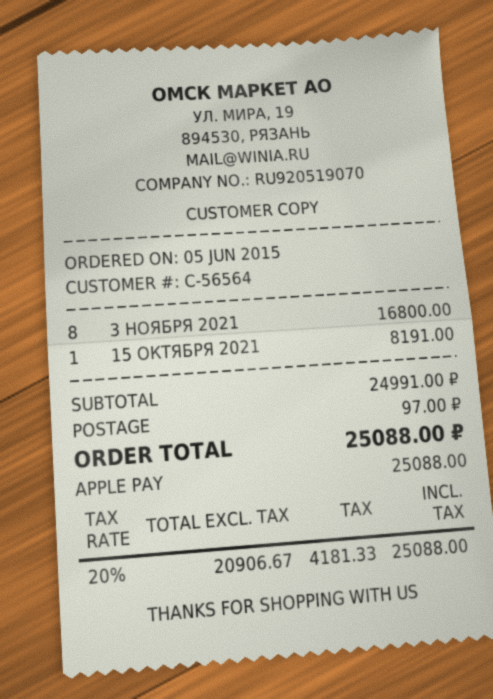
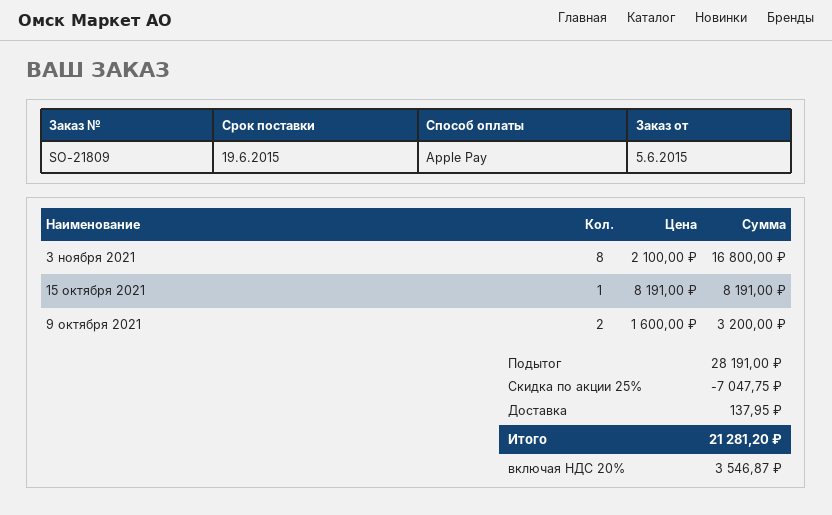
9 октября 2021: none -> 2 for 3200.00
subtotal: 24991.00 -> 28191.00
discount: none -> 25% = 7047.75
shipping: 97.00 -> 137.95
tax: 20% = 4181.33 -> 20% = 3546.87
total: 25088.00 -> 21281.20

